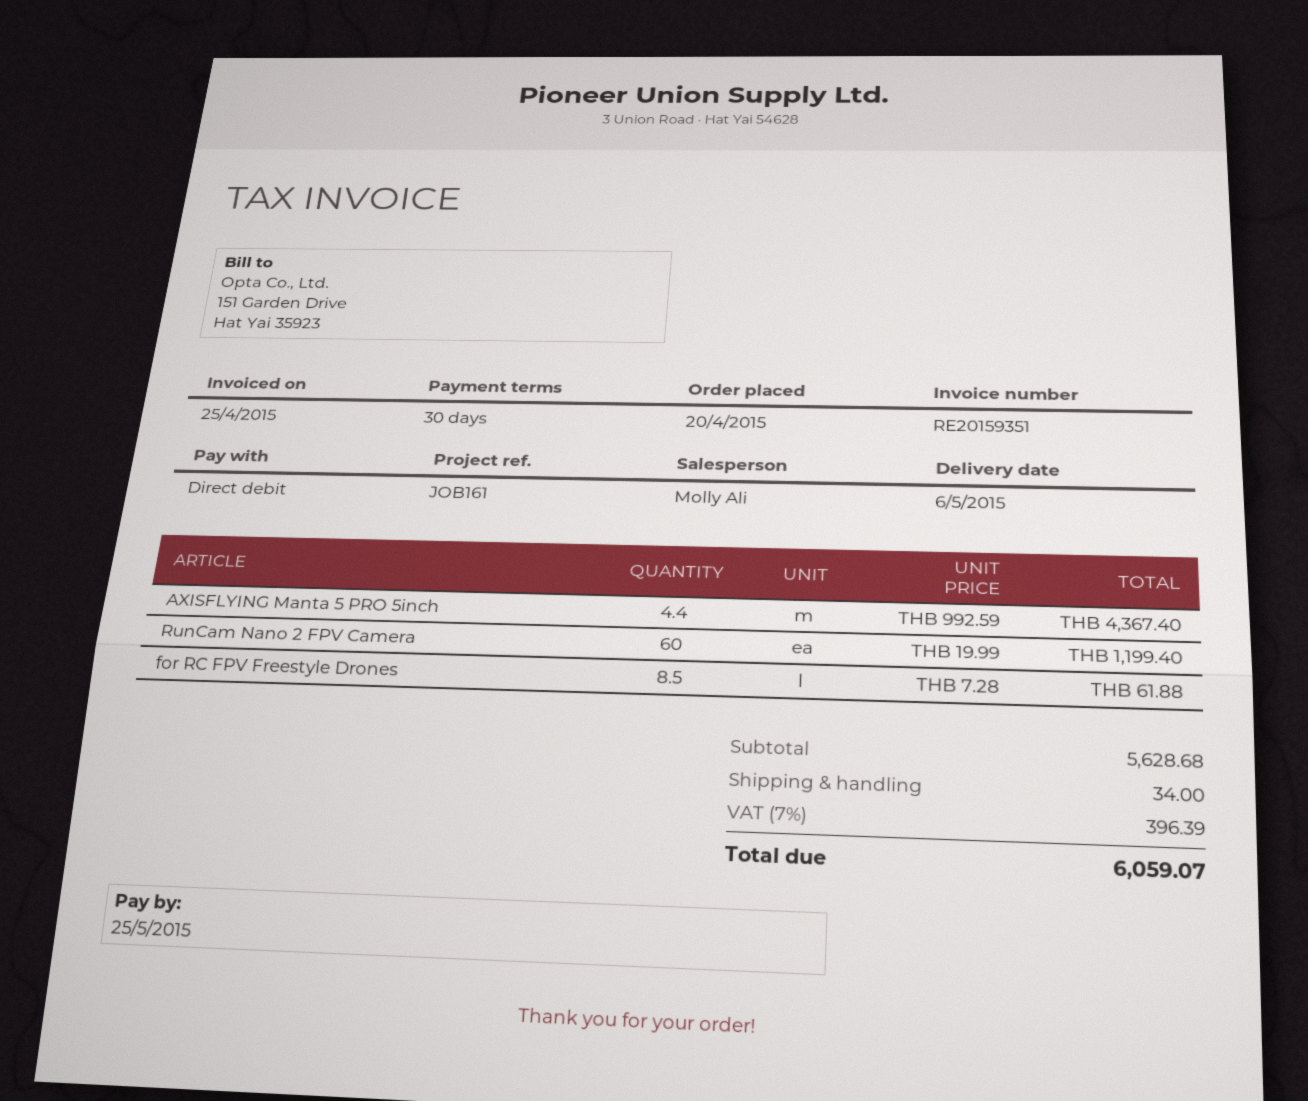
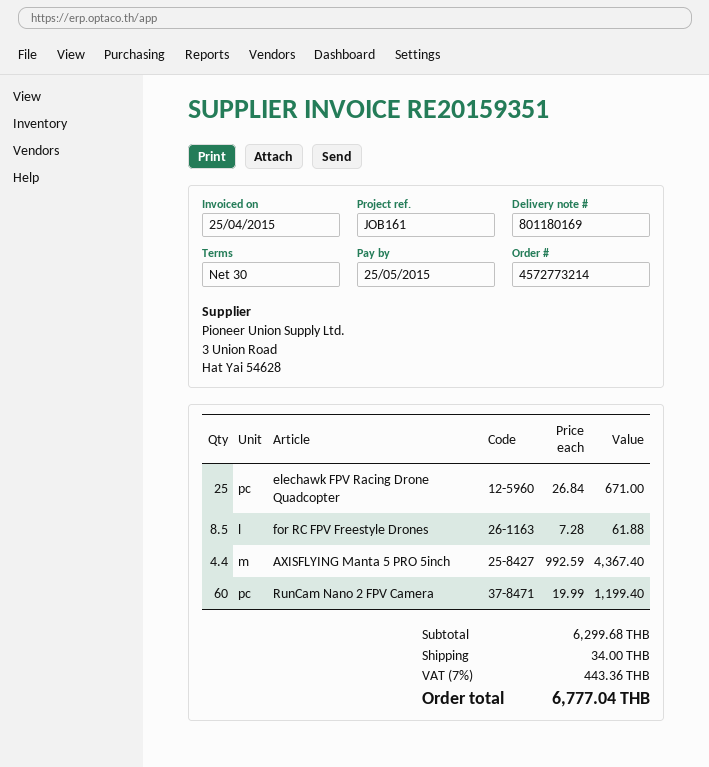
elechawk FPV Racing Drone Quadcopter: none -> 25 x 26.84 = 671.00
subtotal: 5628.68 -> 6299.68
tax: 7% = 396.39 -> 7% = 443.36
total: 6059.07 -> 6777.04

